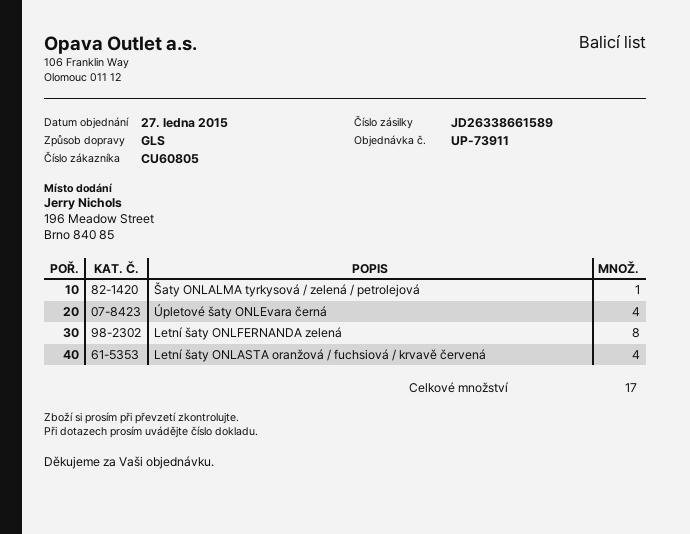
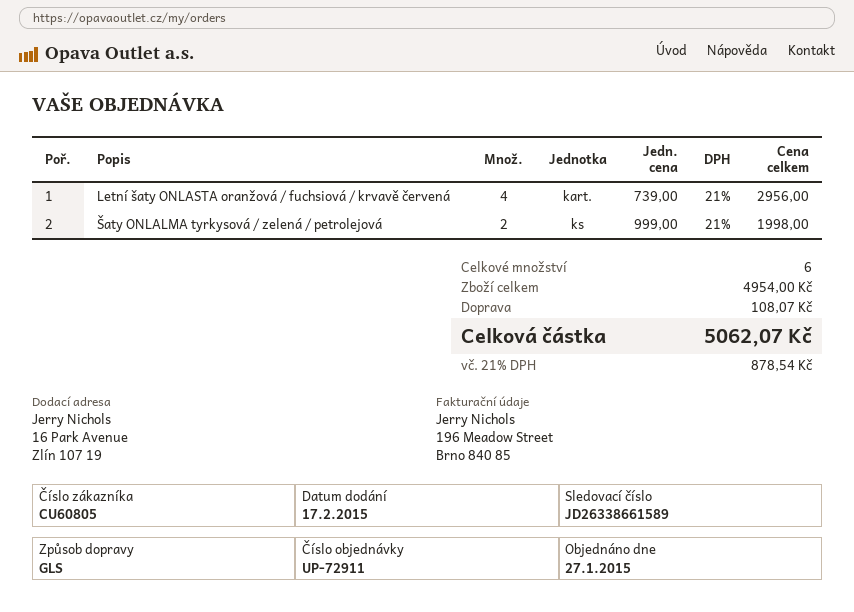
order number: UP-73911 -> UP-72911
ship to: 196 Meadow Street, Brno 840 85 -> 16 Park Avenue, Zlín 107 19
Šaty ONLALMA tyrkysová / zelená / petrolejová: 1 -> 2
Úpletové šaty ONLEvara černá: 4 -> none
Letní šaty ONLFERNANDA zelená: 8 -> none
total quantity: 17 -> 6

